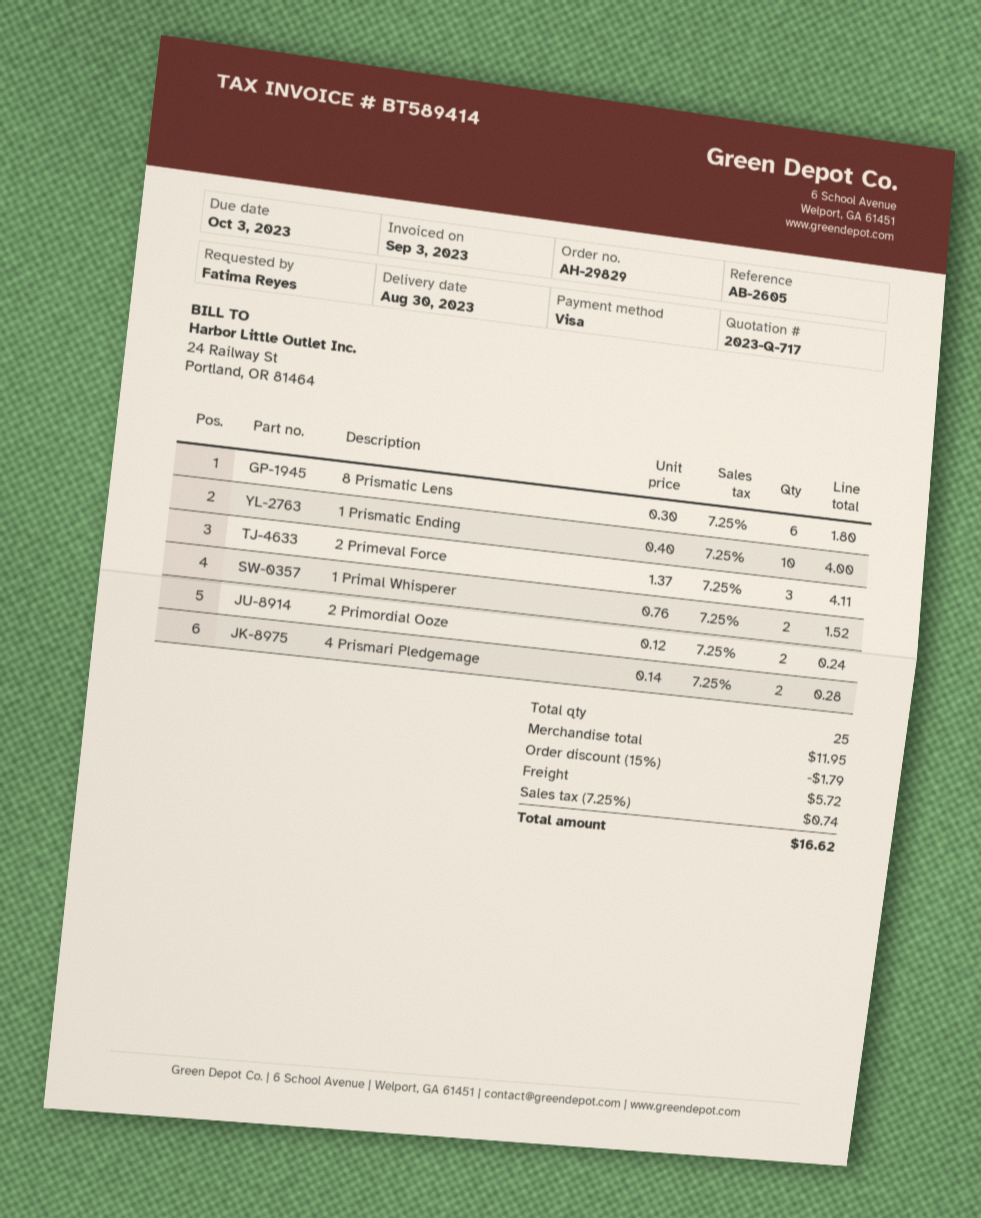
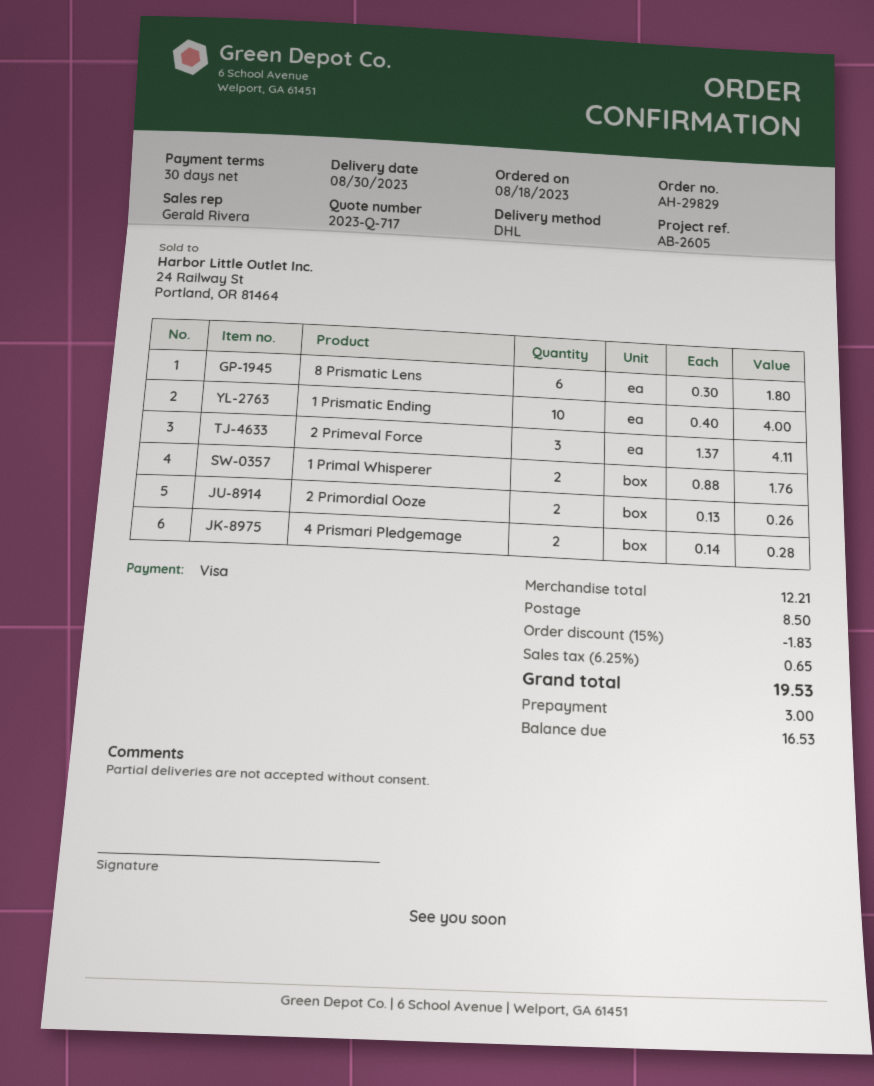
1 Primal Whisperer: 2 x 0.76 = 1.52 -> 2 x 0.88 = 1.76
2 Primordial Ooze: 2 x 0.12 = 0.24 -> 2 x 0.13 = 0.26
subtotal: 11.95 -> 12.21
discount: 15% = 1.79 -> 15% = 1.83
shipping: 5.72 -> 8.50
tax: 7.25% = 0.74 -> 6.25% = 0.65
total: 16.62 -> 19.53

